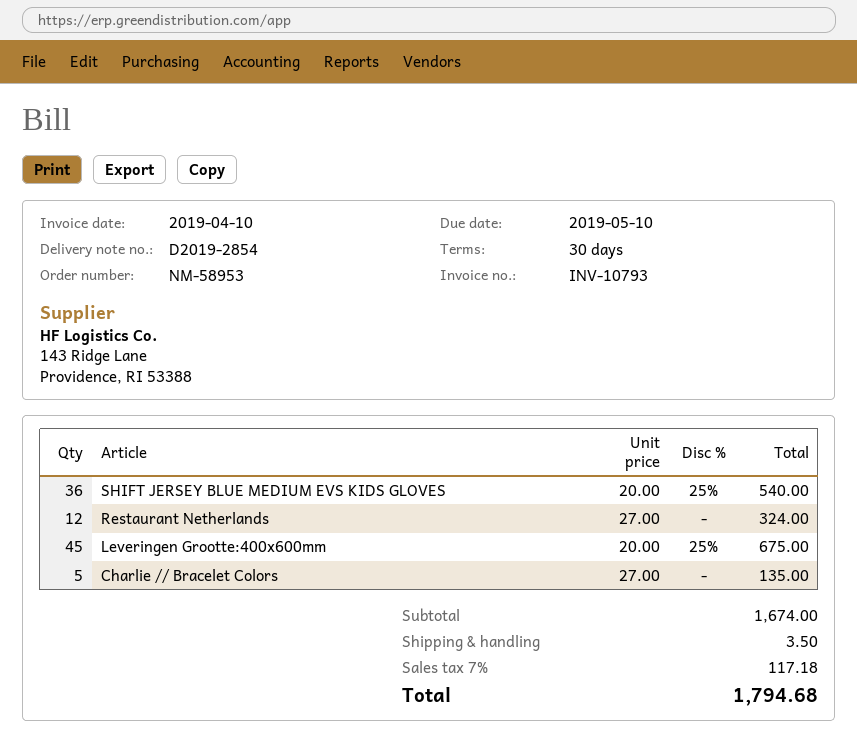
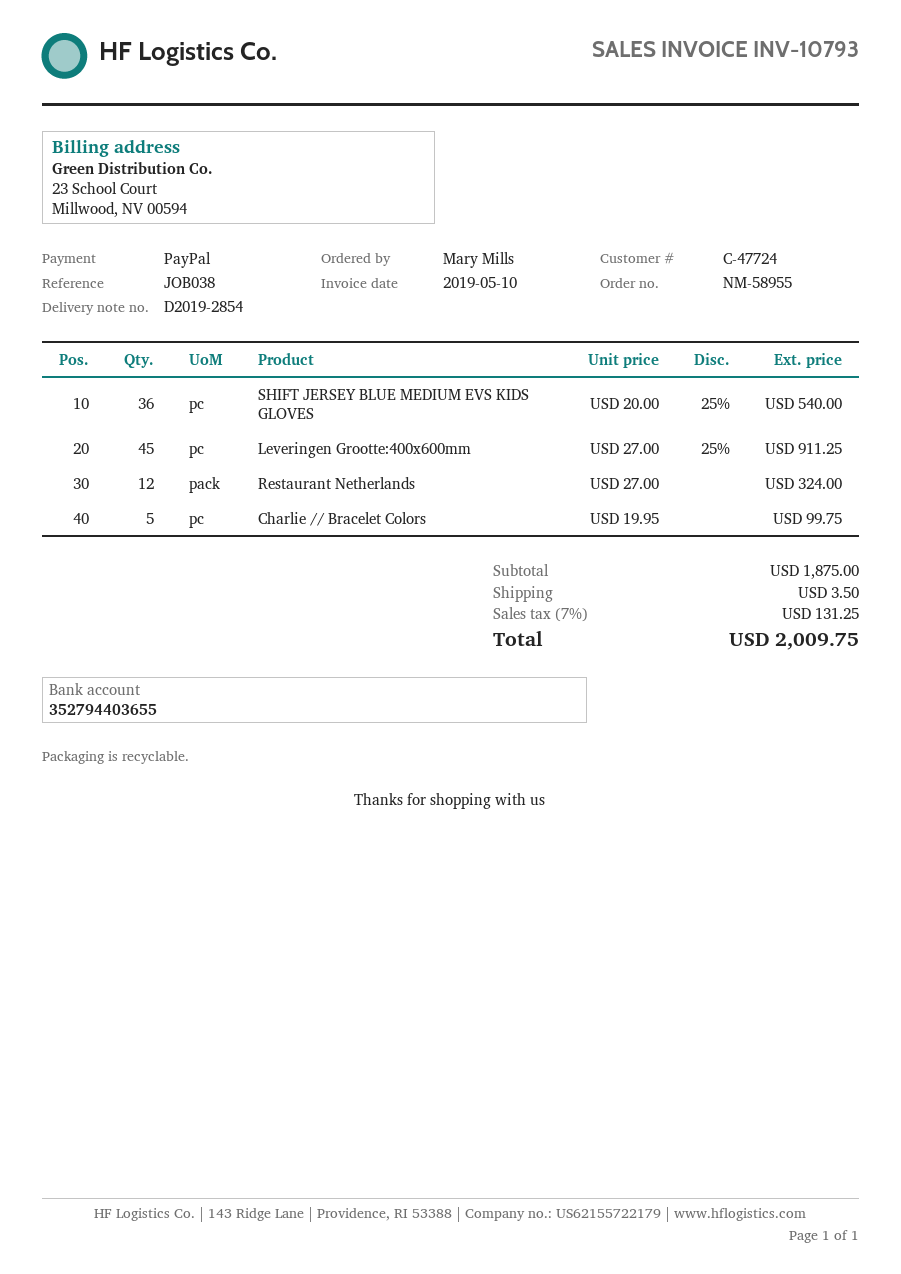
order number: NM-58953 -> NM-58955
invoice date: 2019-04-10 -> 2019-05-10
Leveringen Grootte:400x600mm: 45 x 20.00 - 25% = 675.00 -> 45 x 27.00 - 25% = 911.25
Charlie // Bracelet Colors: 5 x 27.00 = 135.00 -> 5 x 19.95 = 99.75
subtotal: 1674.00 -> 1875.00
tax: 7% = 117.18 -> 7% = 131.25
total: 1794.68 -> 2009.75

